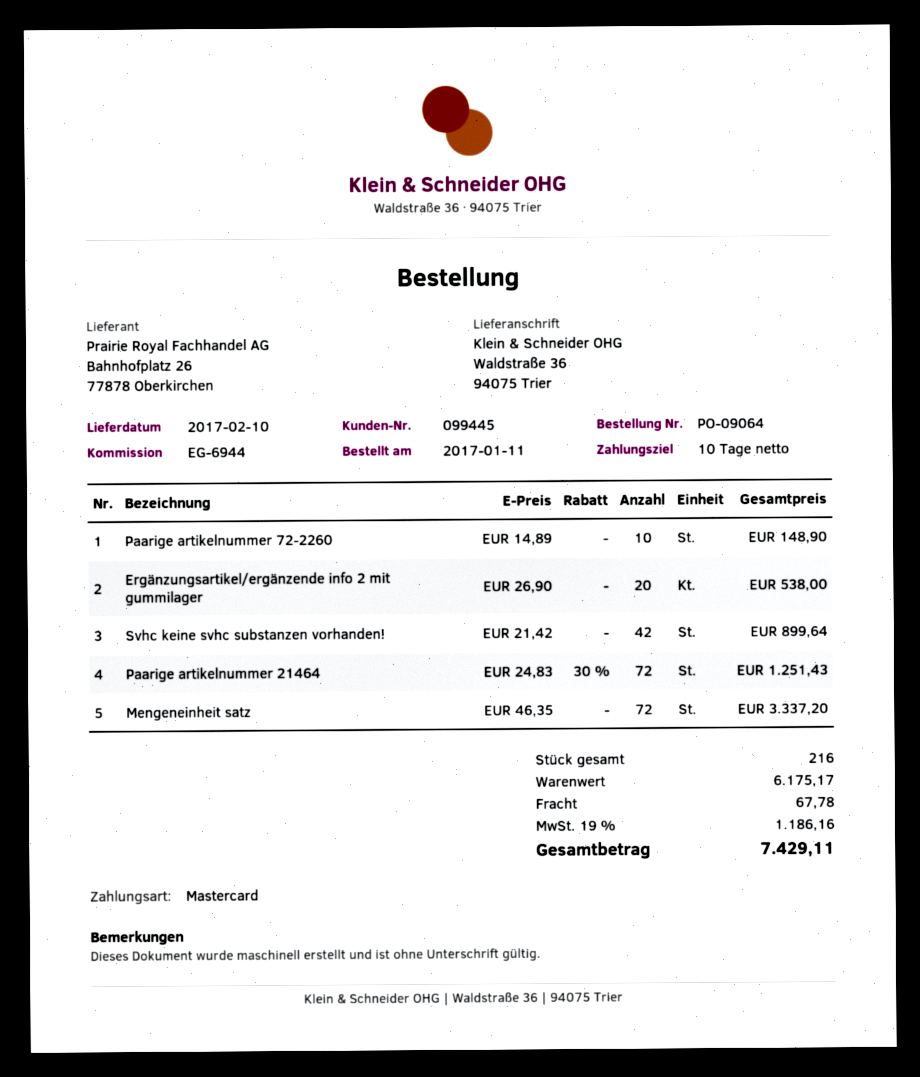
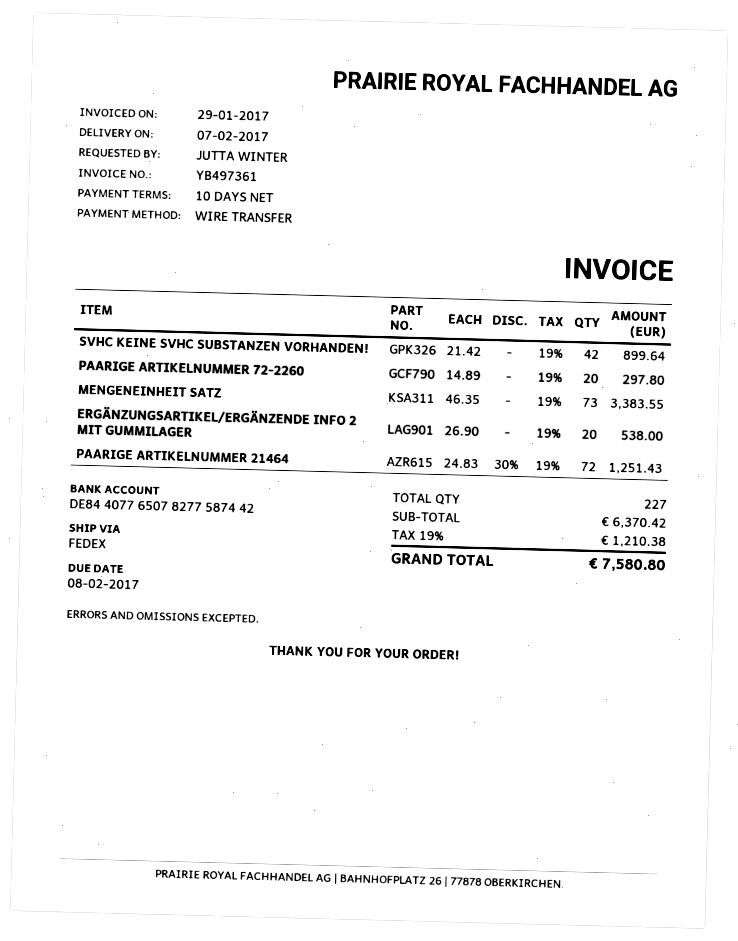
delivery date: 2017-02-10 -> 2017-02-07
payment method: Mastercard -> bank transfer
Paarige artikelnummer 72-2260: 10 x 14.89 = 148.90 -> 20 x 14.89 = 297.80
Mengeneinheit satz: 72 x 46.35 = 3337.20 -> 73 x 46.35 = 3383.55
total quantity: 216 -> 227
subtotal: 6175.17 -> 6370.42
shipping: 67.78 -> none
tax: 19% = 1186.16 -> 19% = 1210.38
total: 7429.11 -> 7580.80

